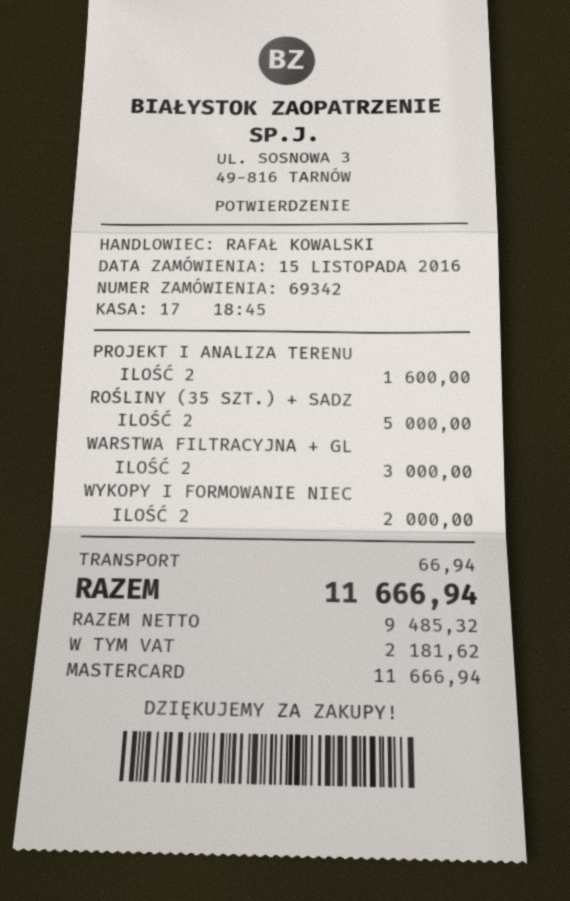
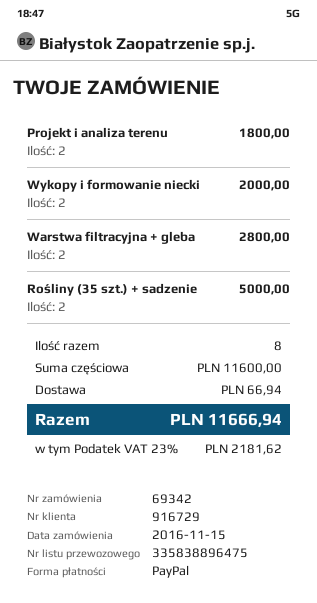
payment method: Mastercard -> PayPal
PROJEKT I ANALIZA TERENU: 2 for 1600.00 -> 2 for 1800.00
WARSTWA FILTRACYJNA + GL: 2 for 3000.00 -> 2 for 2800.00

